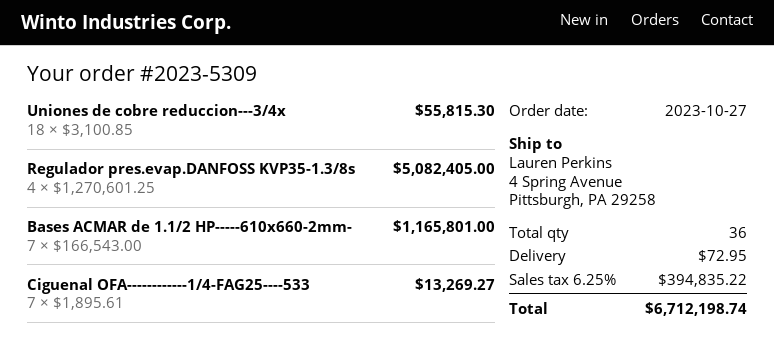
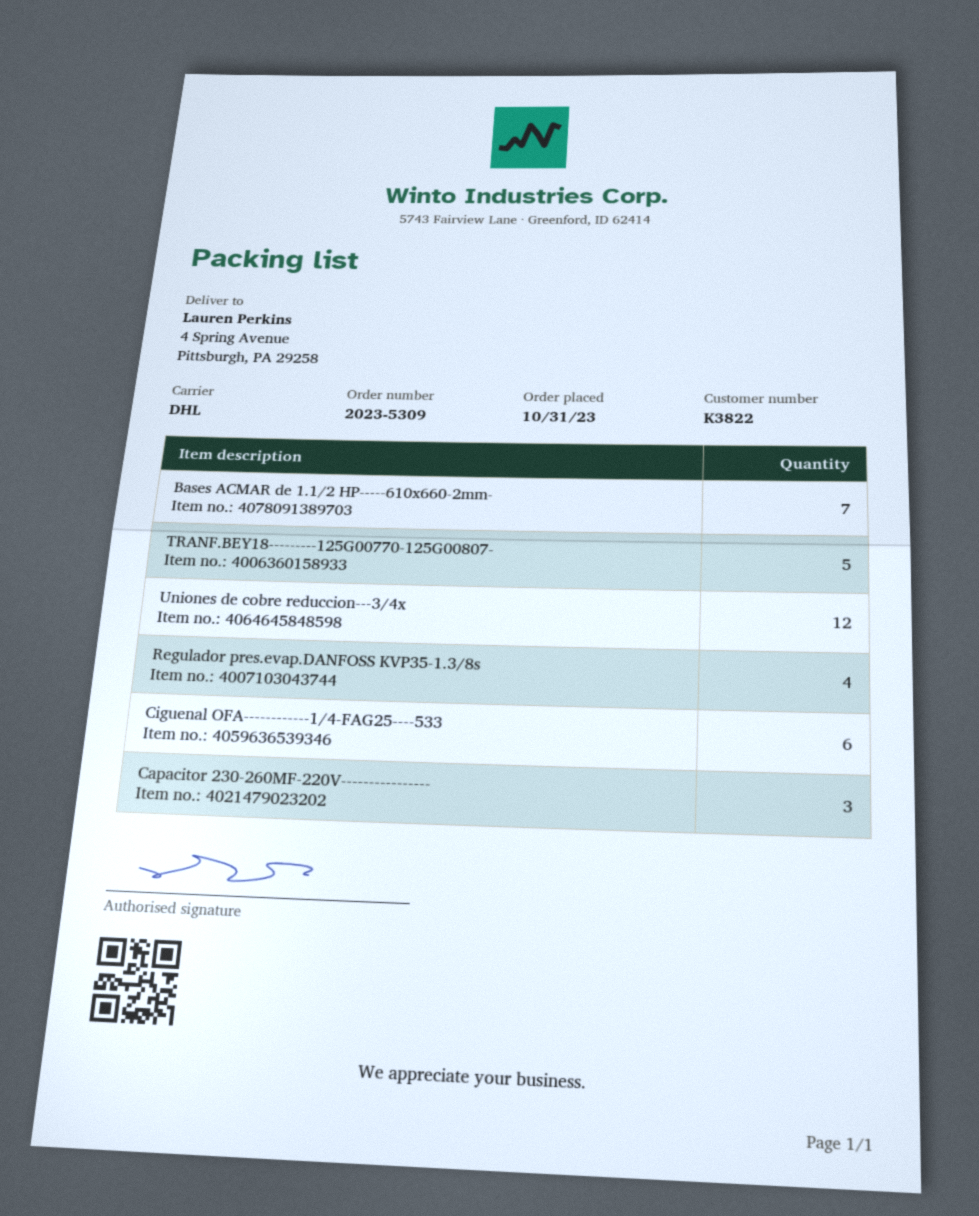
order date: 2023-10-27 -> 2023-10-31
Uniones de cobre reduccion---3/4x: 18 -> 12
Ciguenal OFA------------1/4-FAG25----533: 7 -> 6
TRANF.BEY18---------125G00770-125G00807-: none -> 5
Capacitor 230-260MF-220V----------------: none -> 3

